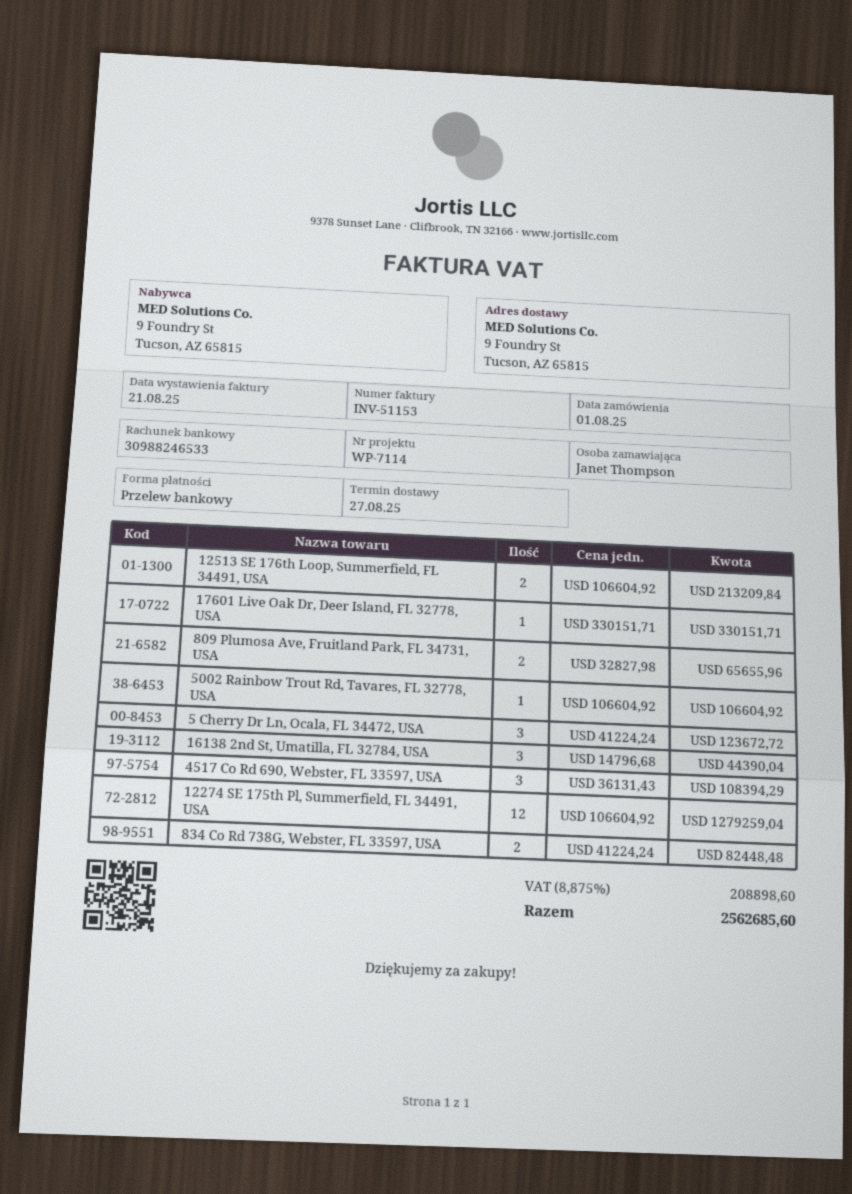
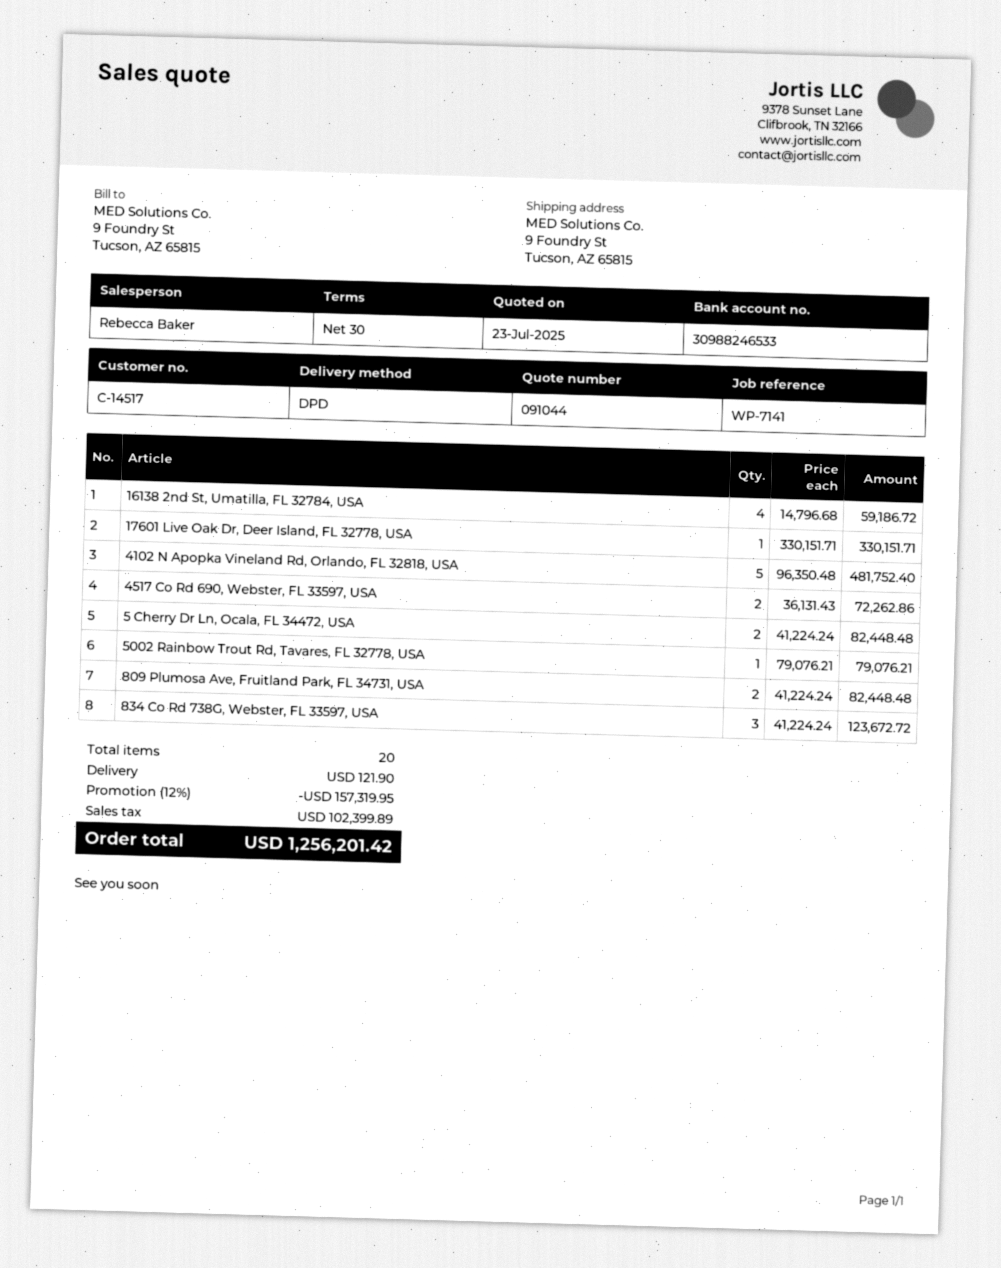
reference: WP-7114 -> WP-7141
12513 SE 176th Loop, Summerfield, FL 34491, USA: 2 x 106604.92 = 213209.84 -> none
809 Plumosa Ave, Fruitland Park, FL 34731, USA: 2 x 32827.98 = 65655.96 -> 2 x 41224.24 = 82448.48
5002 Rainbow Trout Rd, Tavares, FL 32778, USA: 1 x 106604.92 = 106604.92 -> 1 x 79076.21 = 79076.21
5 Cherry Dr Ln, Ocala, FL 34472, USA: 3 x 41224.24 = 123672.72 -> 2 x 41224.24 = 82448.48
16138 2nd St, Umatilla, FL 32784, USA: 3 x 14796.68 = 44390.04 -> 4 x 14796.68 = 59186.72
4517 Co Rd 690, Webster, FL 33597, USA: 3 x 36131.43 = 108394.29 -> 2 x 36131.43 = 72262.86
12274 SE 175th Pl, Summerfield, FL 34491, USA: 12 x 106604.92 = 1279259.04 -> none
834 Co Rd 738G, Webster, FL 33597, USA: 2 x 41224.24 = 82448.48 -> 3 x 41224.24 = 123672.72
4102 N Apopka Vineland Rd, Orlando, FL 32818, USA: none -> 5 x 96350.48 = 481752.40
discount: none -> 12% = 157319.95
shipping: none -> 121.90
tax: 208898.60 -> 102399.89
total: 2562685.60 -> 1256201.42

